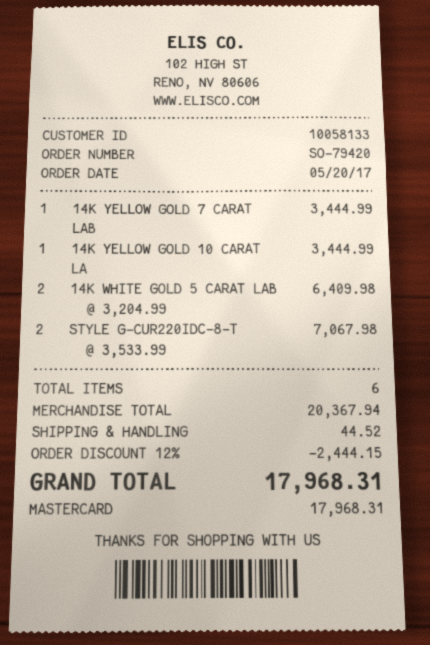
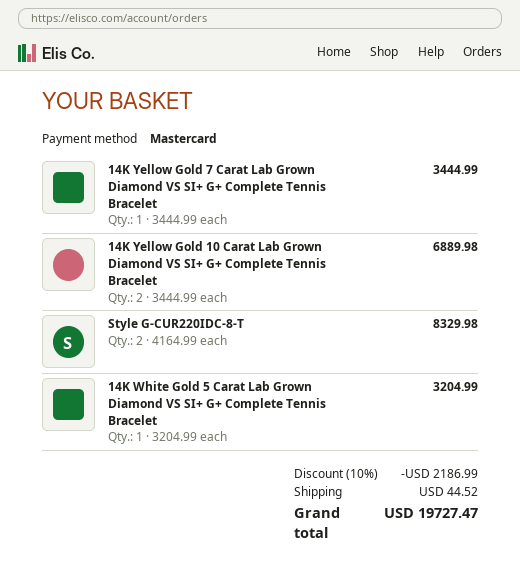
14K YELLOW GOLD 10 CARAT LA: 1 x 3444.99 = 3444.99 -> 2 x 3444.99 = 6889.98
14K WHITE GOLD 5 CARAT LAB: 2 x 3204.99 = 6409.98 -> 1 x 3204.99 = 3204.99
STYLE G-CUR220IDC-8-T: 2 x 3533.99 = 7067.98 -> 2 x 4164.99 = 8329.98
discount: 12% = 2444.15 -> 10% = 2186.99
total: 17968.31 -> 19727.47

